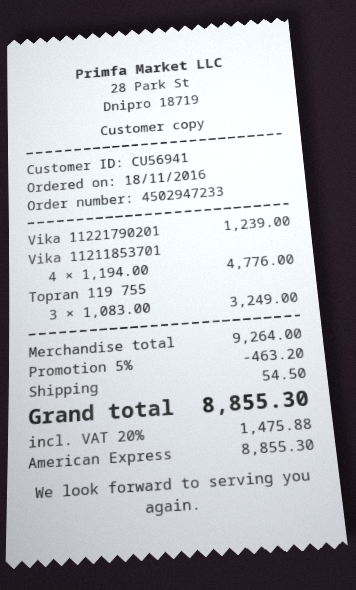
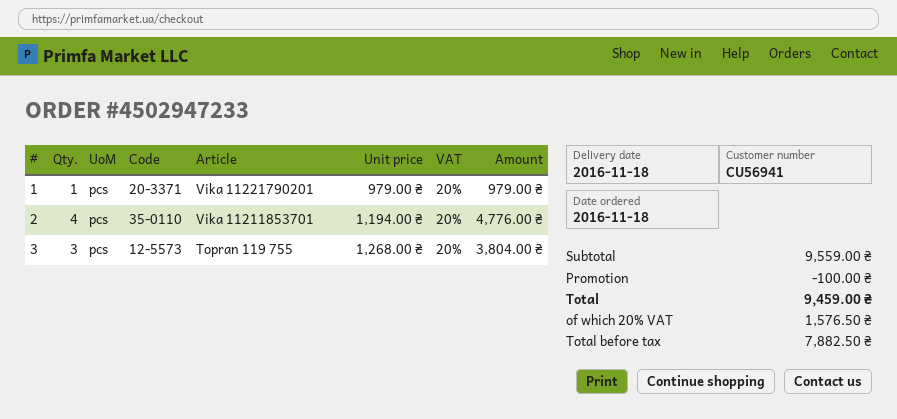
Vika 11221790201: 1 x 1239.00 = 1239.00 -> 1 x 979.00 = 979.00
Topran 119 755: 3 x 1083.00 = 3249.00 -> 3 x 1268.00 = 3804.00
subtotal: 9264.00 -> 9559.00
discount: 463.20 -> 100.00
shipping: 54.50 -> none
tax: 20% = 1475.88 -> 20% = 1576.50
total: 8855.30 -> 9459.00

